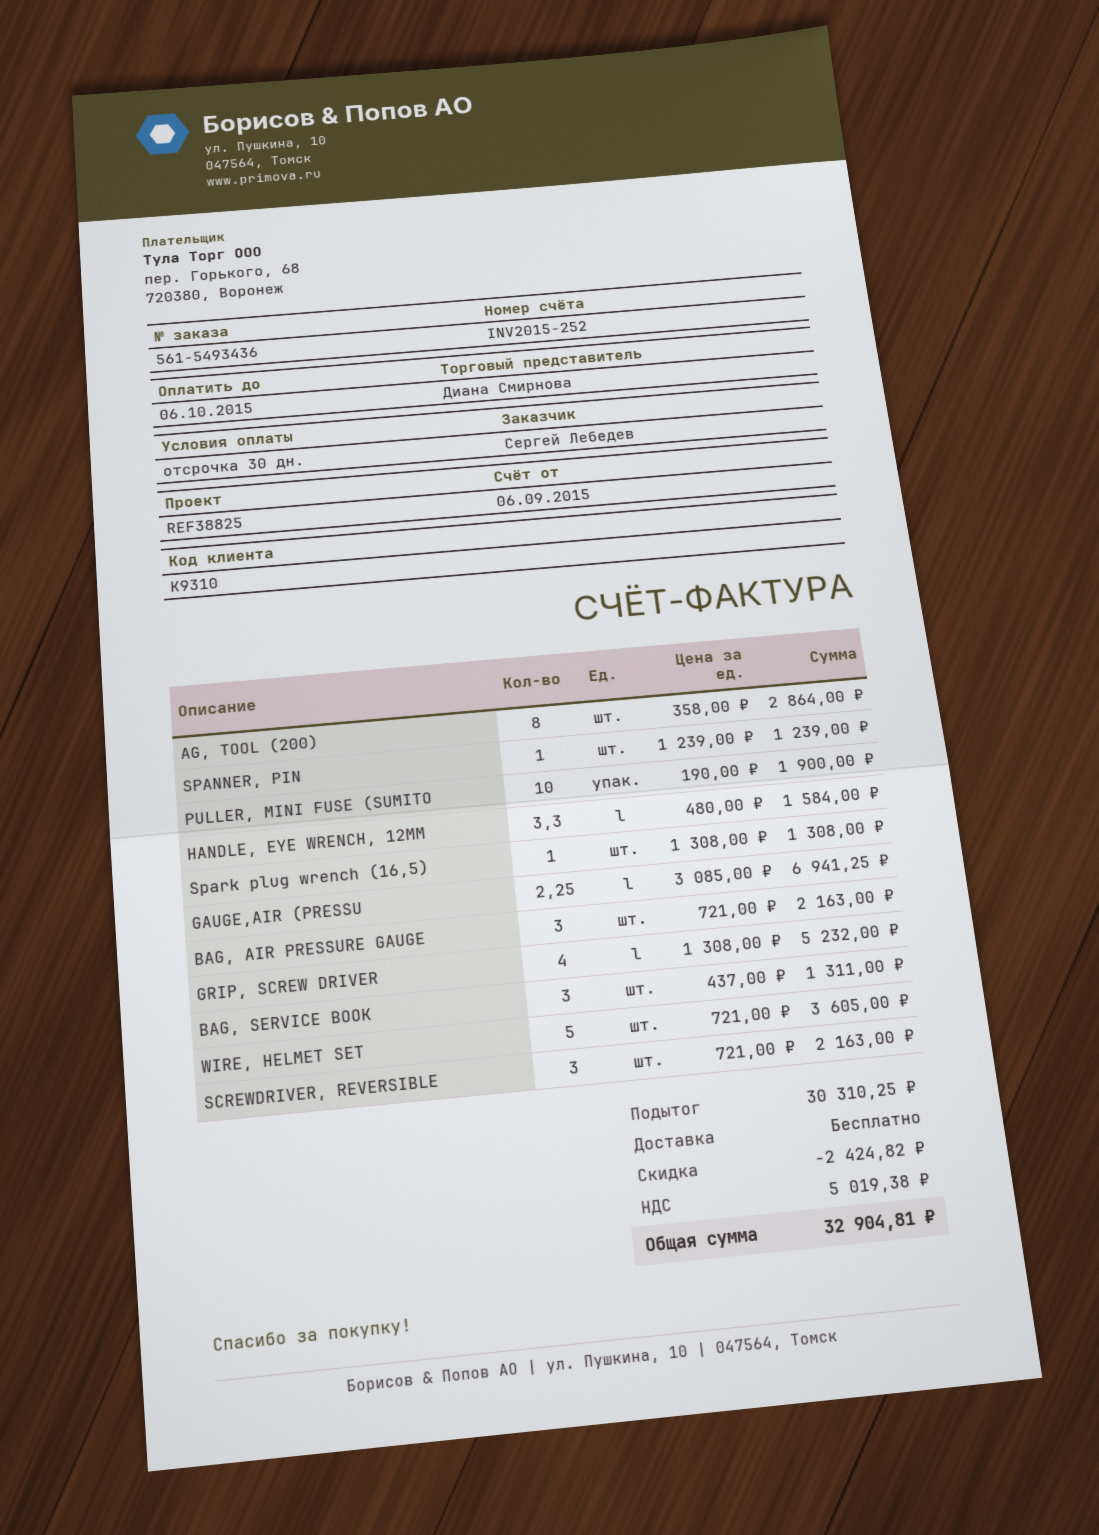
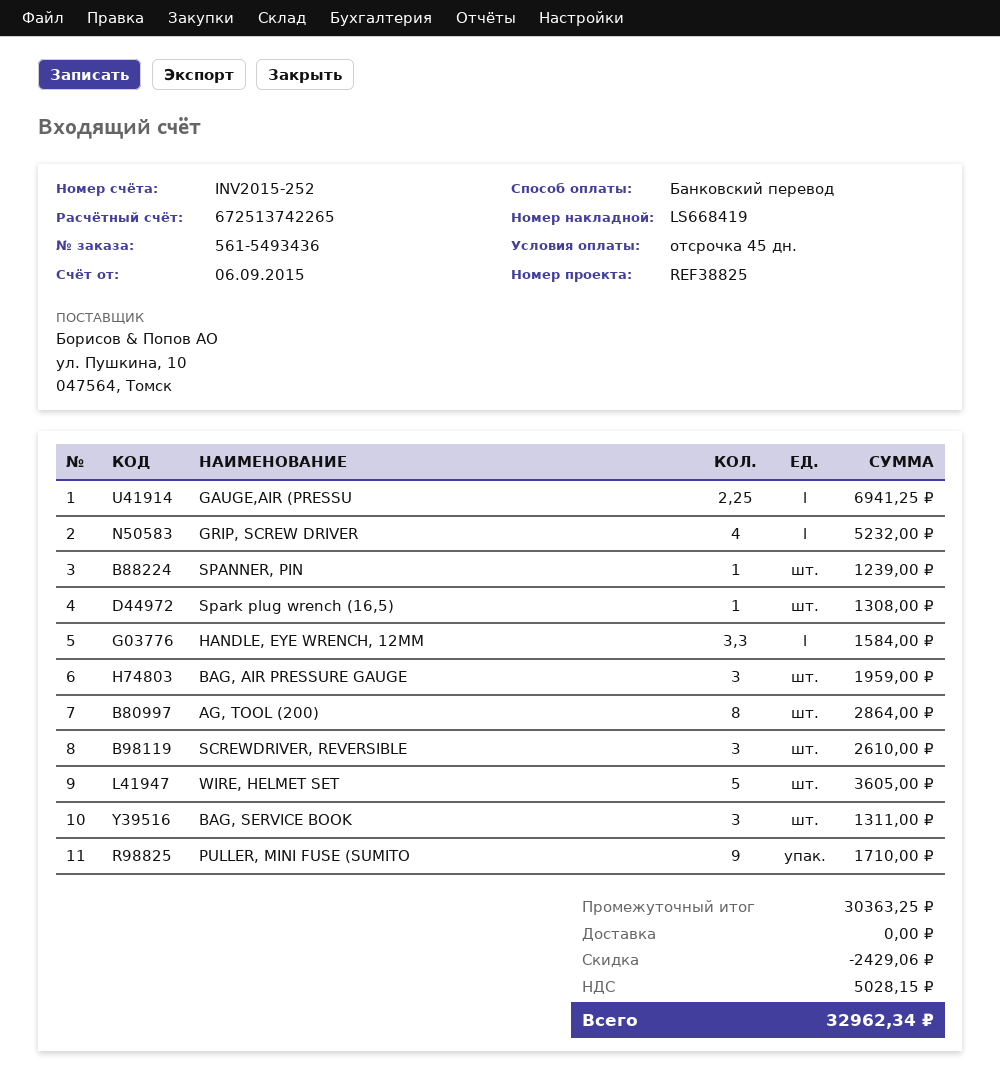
payment terms: 30 days -> 45 days
PULLER, MINI FUSE (SUMITO: 10 for 1900.00 -> 9 for 1710.00
BAG, AIR PRESSURE GAUGE: 3 for 2163.00 -> 3 for 1959.00
SCREWDRIVER, REVERSIBLE: 3 for 2163.00 -> 3 for 2610.00
subtotal: 30310.25 -> 30363.25
discount: 2424.82 -> 2429.06
tax: 5019.38 -> 5028.15
total: 32904.81 -> 32962.34

